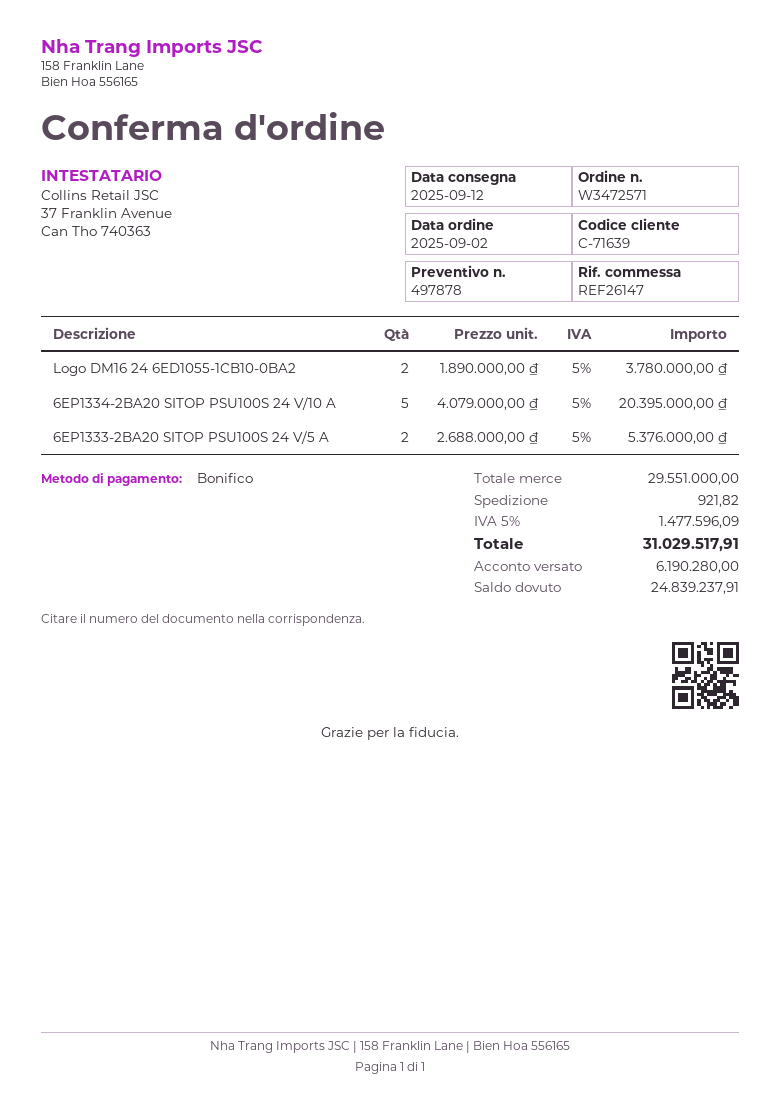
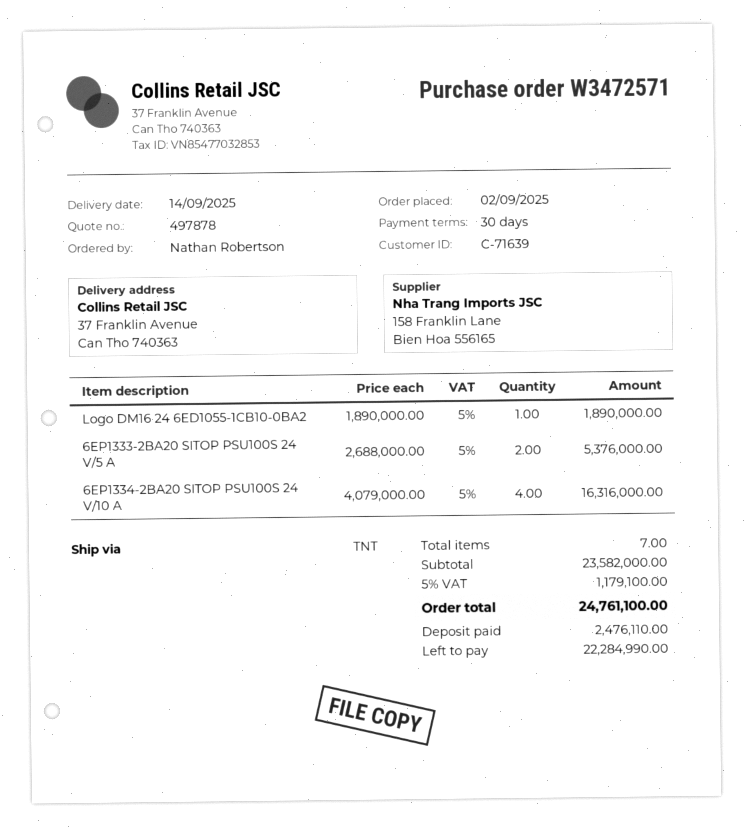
delivery date: 2025-09-12 -> 2025-09-14
Logo DM16 24 6ED1055-1CB10-0BA2: 2 x 1890000.00 = 3780000.00 -> 1 x 1890000.00 = 1890000.00
6EP1334-2BA20 SITOP PSU100S 24 V/10 A: 5 x 4079000.00 = 20395000.00 -> 4 x 4079000.00 = 16316000.00
subtotal: 29551000.00 -> 23582000.00
shipping: 921.82 -> none
tax: 5% = 1477596.09 -> 5% = 1179100.00
total: 31029517.91 -> 24761100.00
deposit: 6190280.00 -> 2476110.00
balance: 24839237.91 -> 22284990.00

